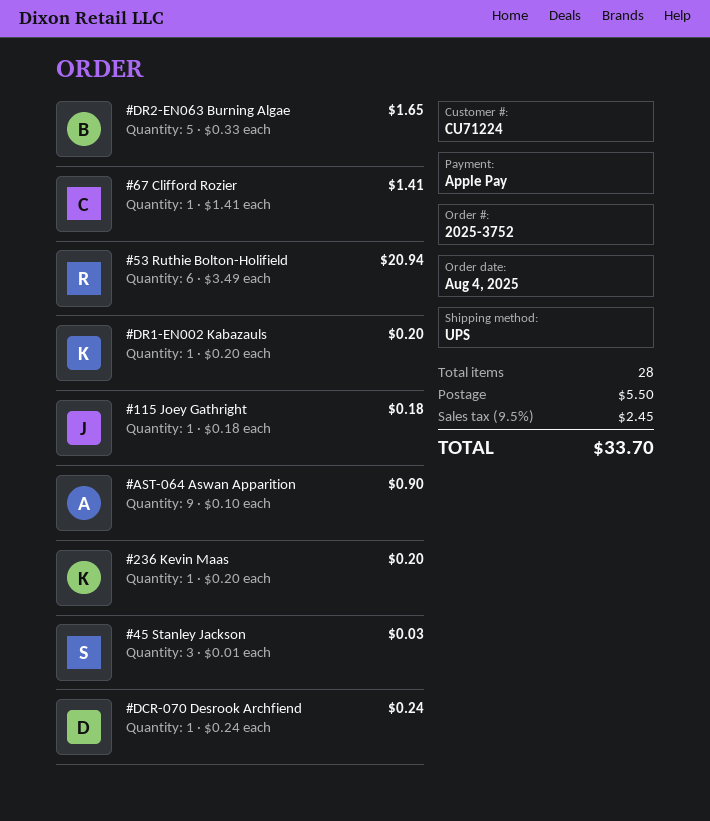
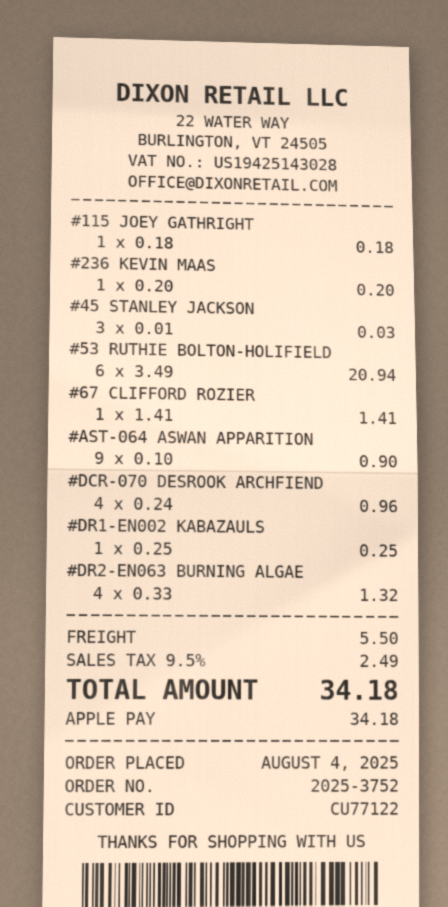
customer number: CU71224 -> CU77122
#DR2-EN063 Burning Algae: 5 x 0.33 = 1.65 -> 4 x 0.33 = 1.32
#DR1-EN002 Kabazauls: 1 x 0.20 = 0.20 -> 1 x 0.25 = 0.25
#DCR-070 Desrook Archfiend: 1 x 0.24 = 0.24 -> 4 x 0.24 = 0.96
tax: 9.5% = 2.45 -> 9.5% = 2.49
total: 33.70 -> 34.18

